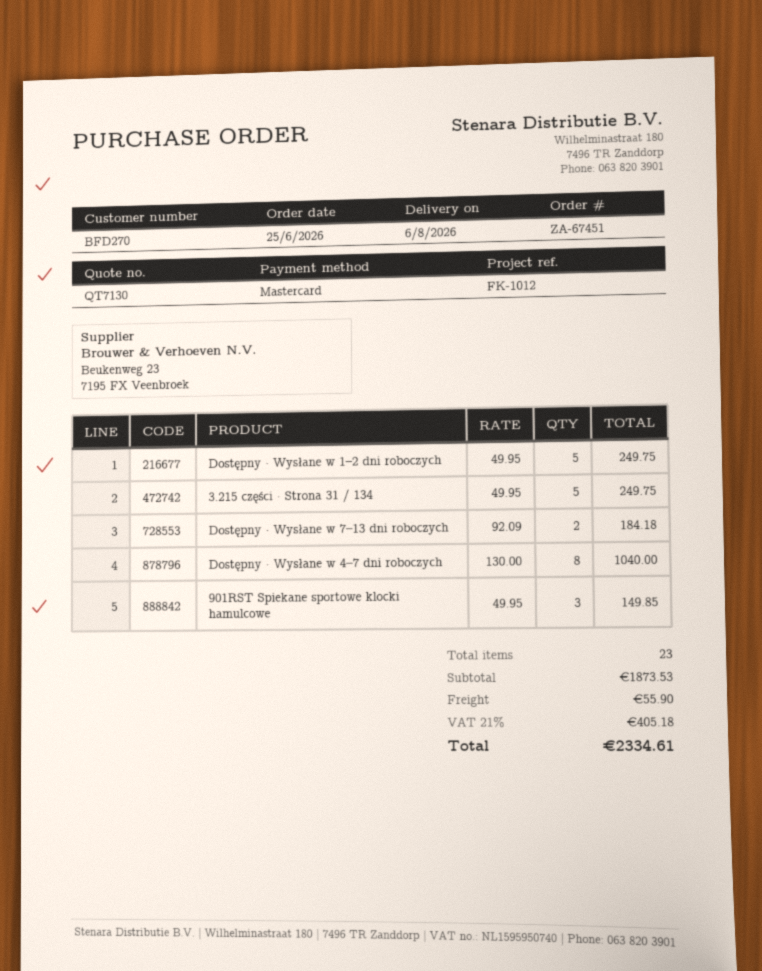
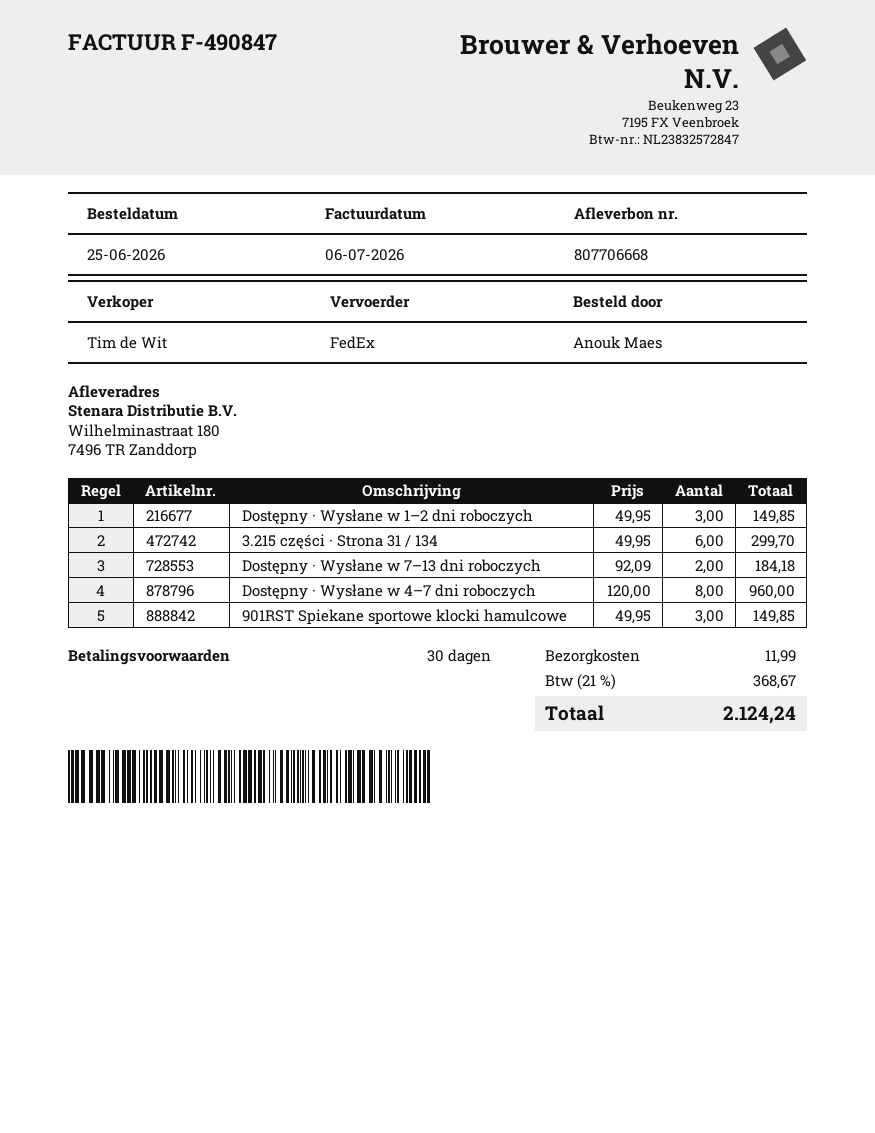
Dostępny · Wysłane w 1–2 dni roboczych: 5 x 49.95 = 249.75 -> 3 x 49.95 = 149.85
3.215 części · Strona 31 / 134: 5 x 49.95 = 249.75 -> 6 x 49.95 = 299.70
Dostępny · Wysłane w 4–7 dni roboczych: 8 x 130.00 = 1040.00 -> 8 x 120.00 = 960.00
shipping: 55.90 -> 11.99
tax: 21% = 405.18 -> 21% = 368.67
total: 2334.61 -> 2124.24

